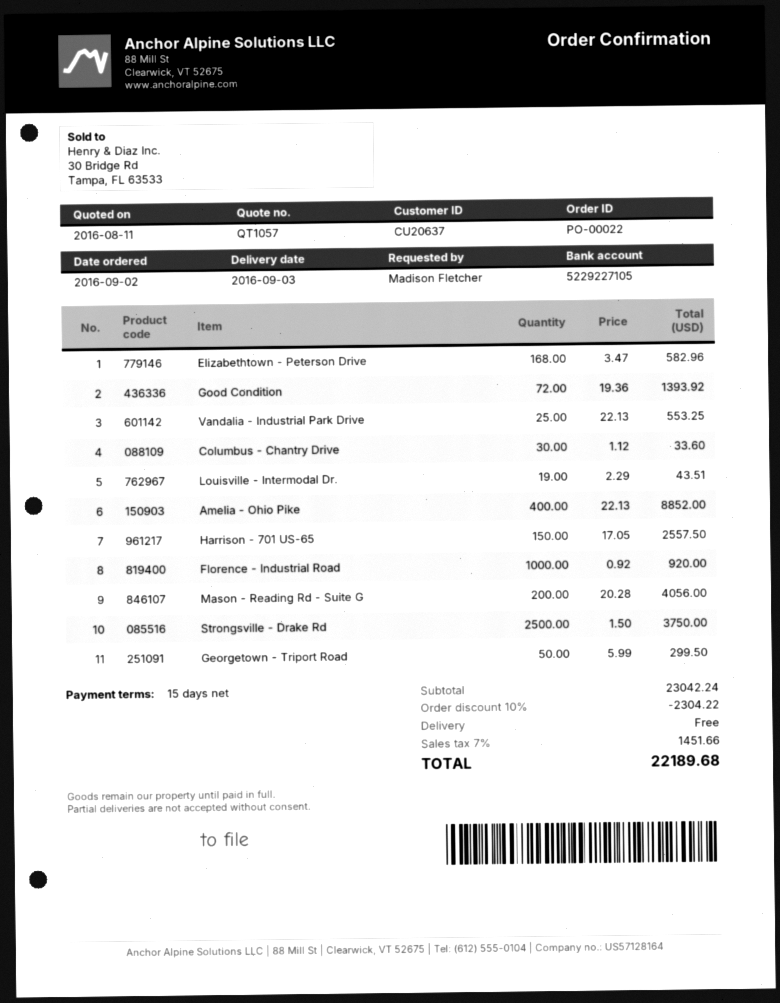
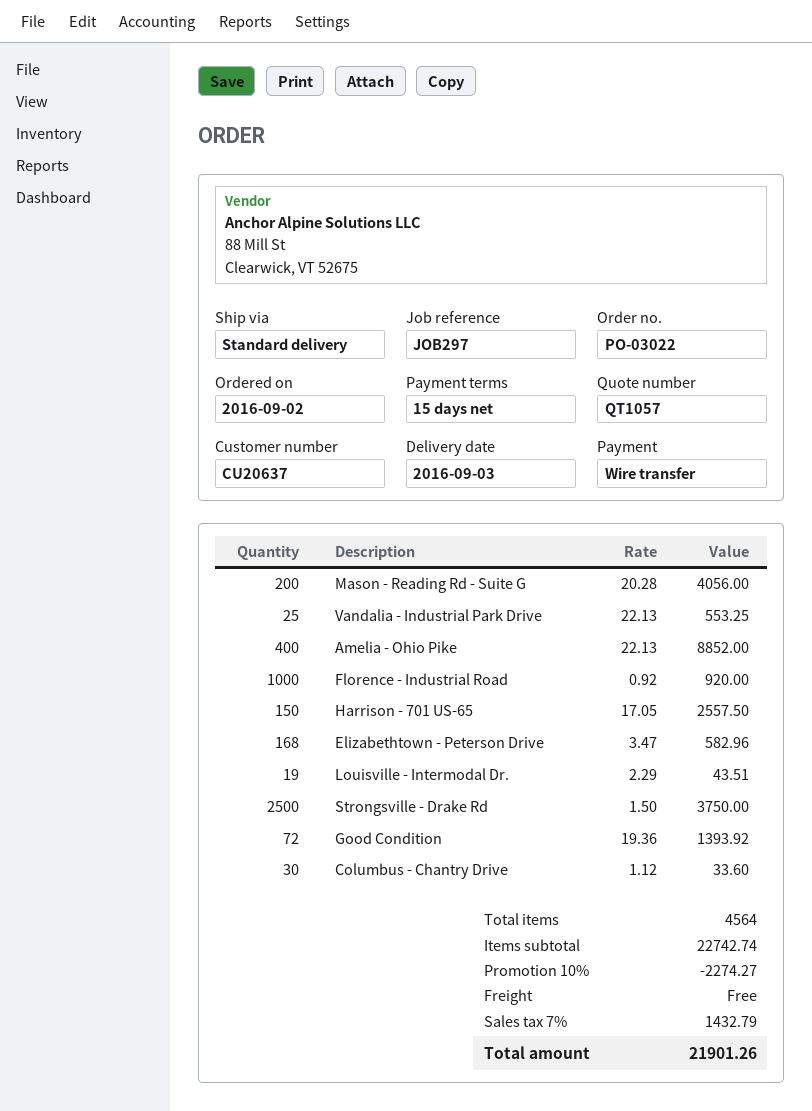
order number: PO-00022 -> PO-03022
Georgetown - Triport Road: 50 x 5.99 = 299.50 -> none
subtotal: 23042.24 -> 22742.74
discount: 10% = 2304.22 -> 10% = 2274.27
tax: 7% = 1451.66 -> 7% = 1432.79
total: 22189.68 -> 21901.26

